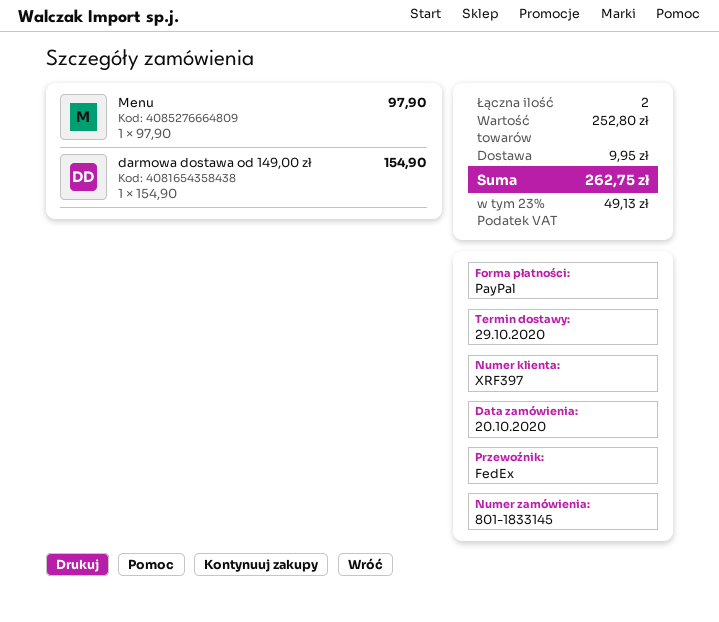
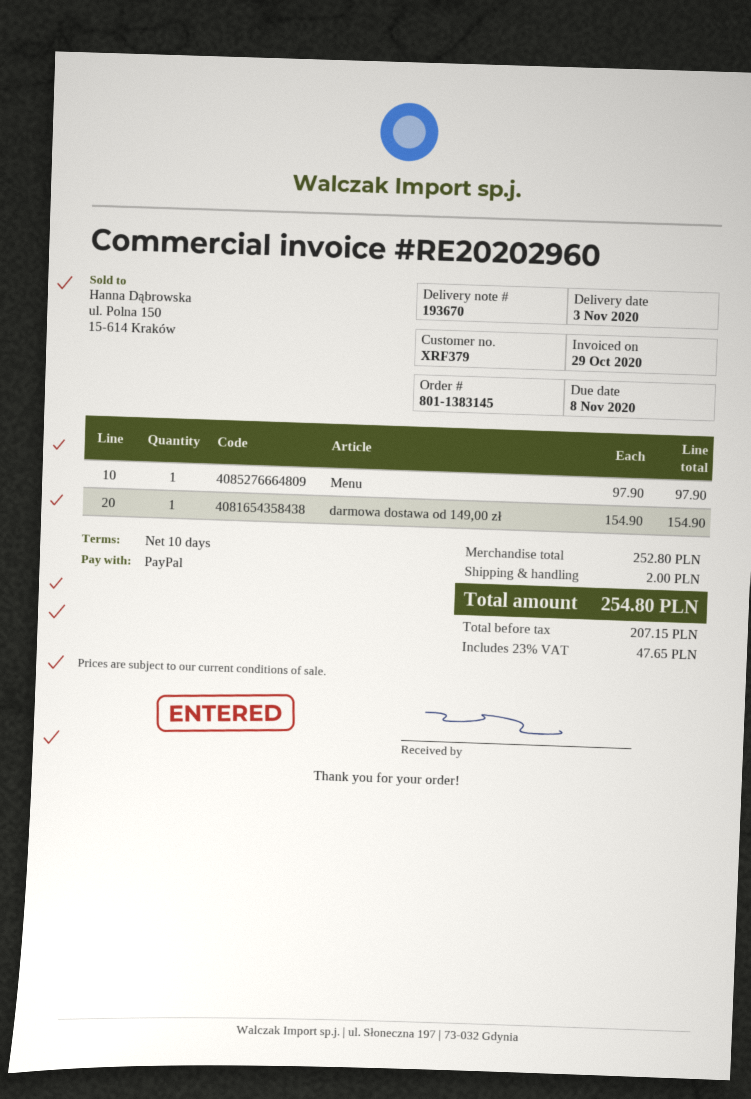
order number: 801-1833145 -> 801-1383145
delivery date: 2020-10-29 -> 2020-11-03
customer number: XRF397 -> XRF379
shipping: 9.95 -> 2.00
tax: 23% = 49.13 -> 23% = 47.65
total: 262.75 -> 254.80

